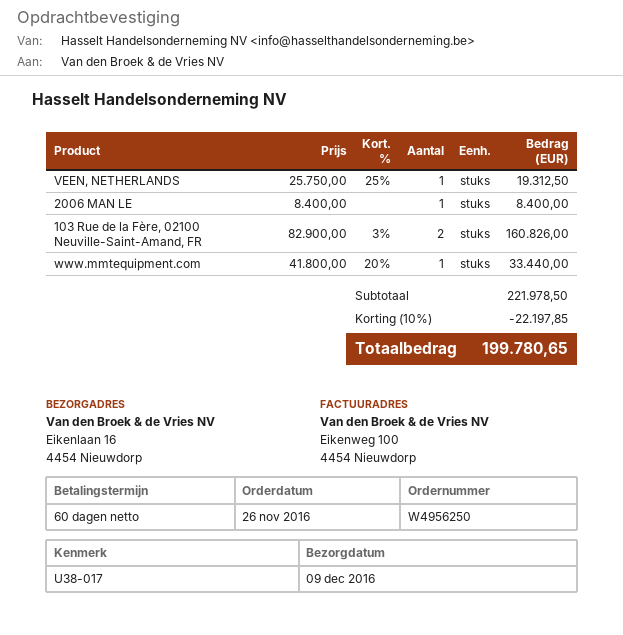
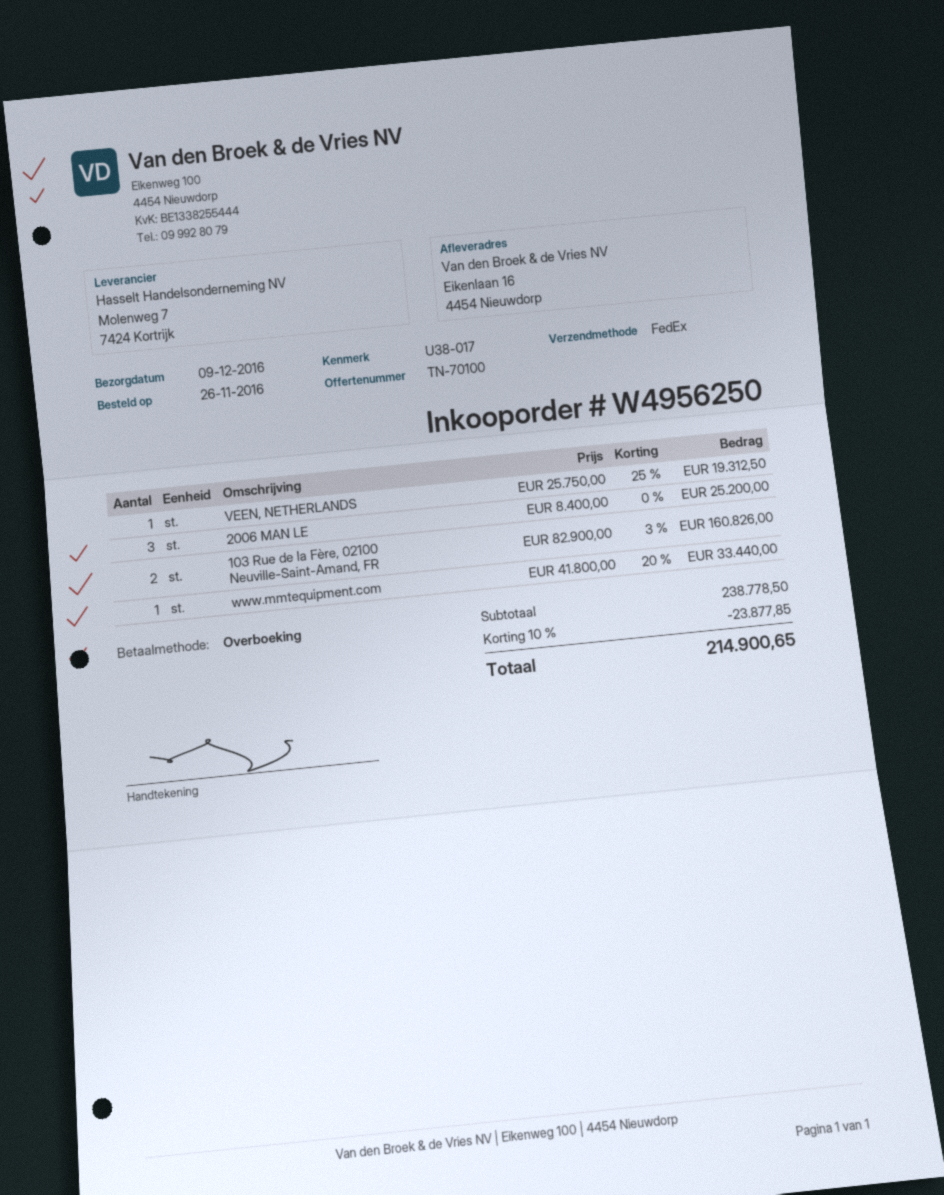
2006 MAN LE: 1 x 8400.00 = 8400.00 -> 3 x 8400.00 = 25200.00
subtotal: 221978.50 -> 238778.50
discount: 10% = 22197.85 -> 10% = 23877.85
total: 199780.65 -> 214900.65

